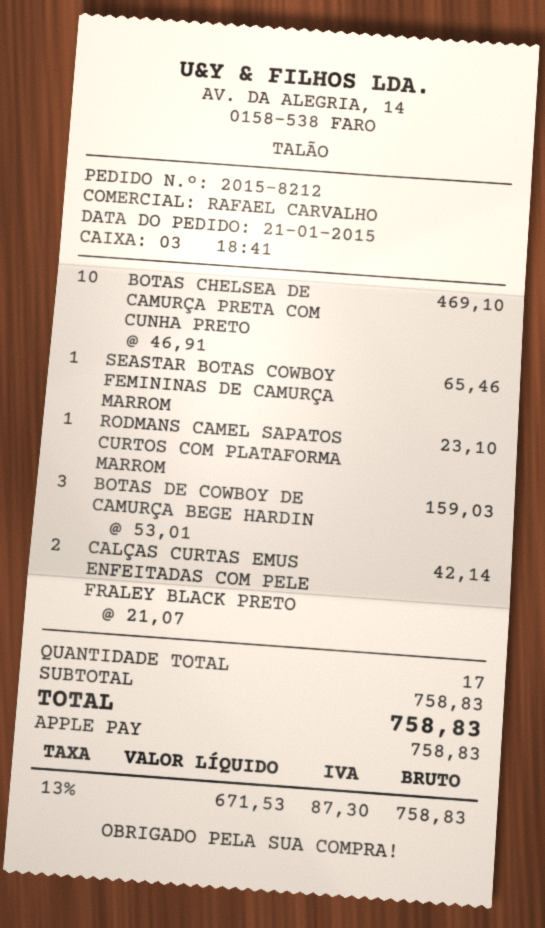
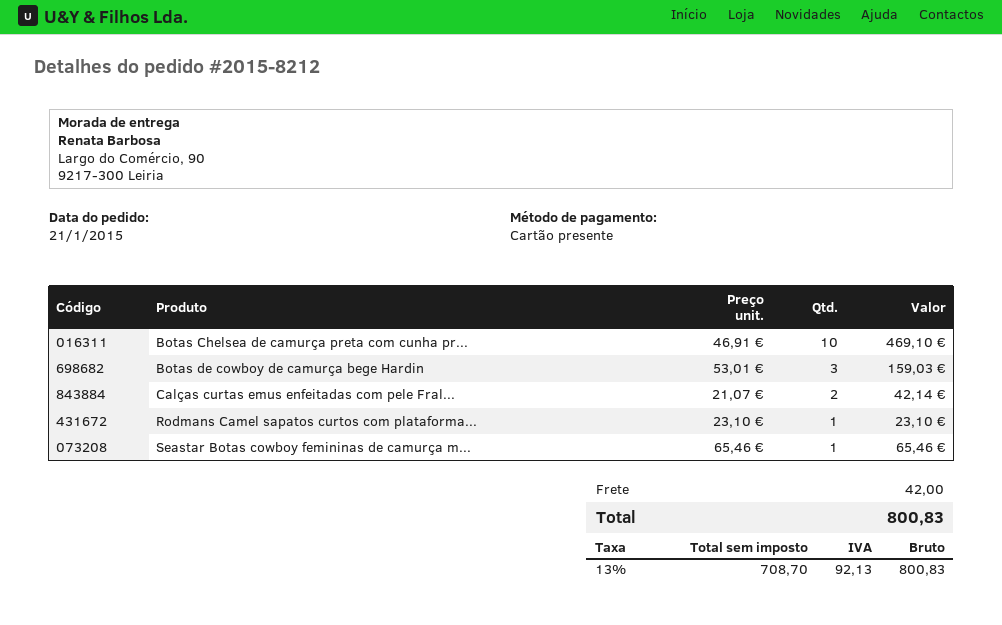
payment method: Apple Pay -> gift card
shipping: none -> 42.00
net: 671.53 -> 708.70
tax: 13% = 87.30 -> 13% = 92.13
total: 758.83 -> 800.83

